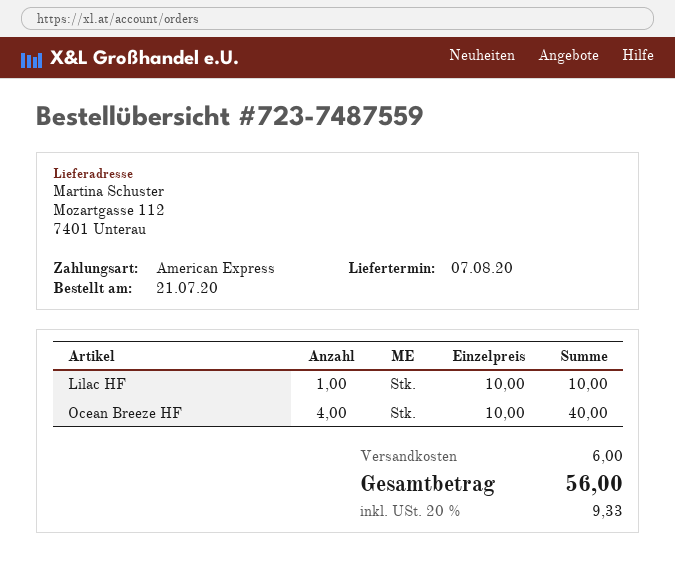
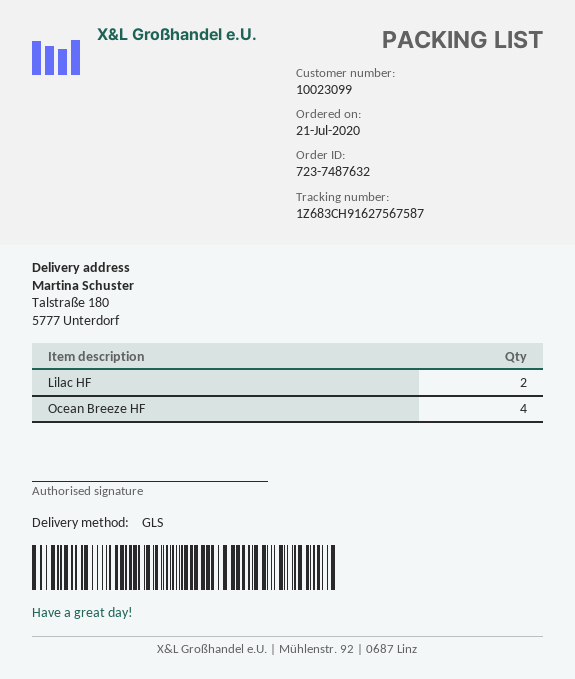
order number: 723-7487559 -> 723-7487632
ship to: Mozartgasse 112, 7401 Unterau -> Talstraße 180, 5777 Unterdorf
Lilac HF: 1 -> 2

